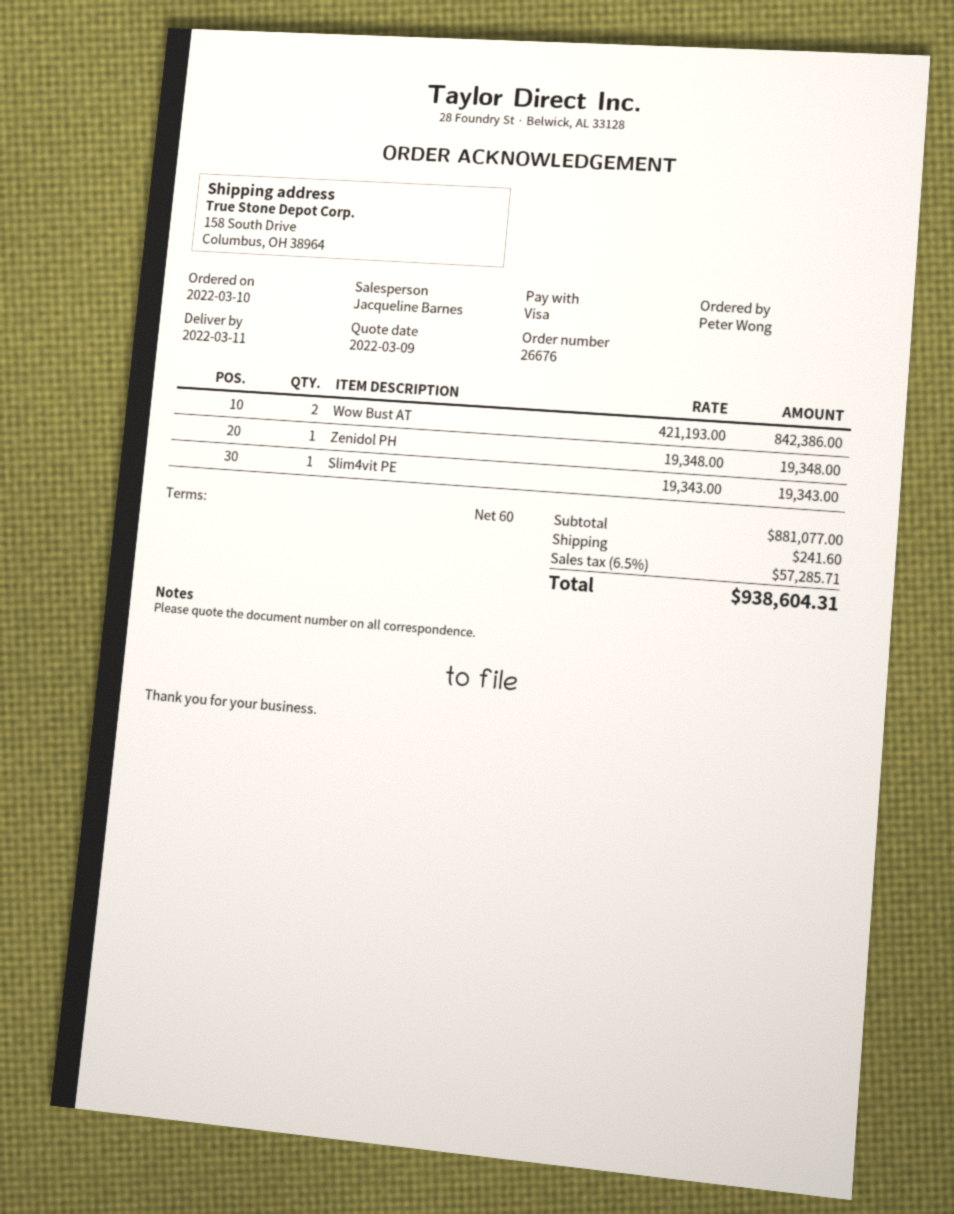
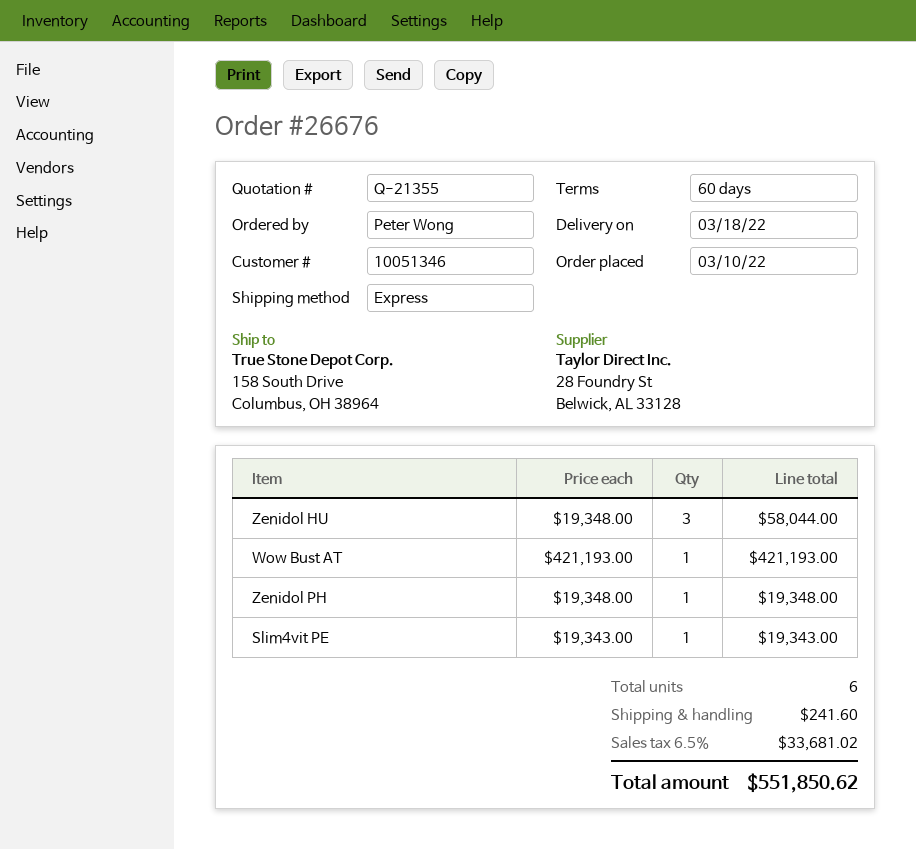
delivery date: 2022-03-11 -> 2022-03-18
Wow Bust AT: 2 x 421193.00 = 842386.00 -> 1 x 421193.00 = 421193.00
Zenidol HU: none -> 3 x 19348.00 = 58044.00
tax: 6.5% = 57285.71 -> 6.5% = 33681.02
total: 938604.31 -> 551850.62

